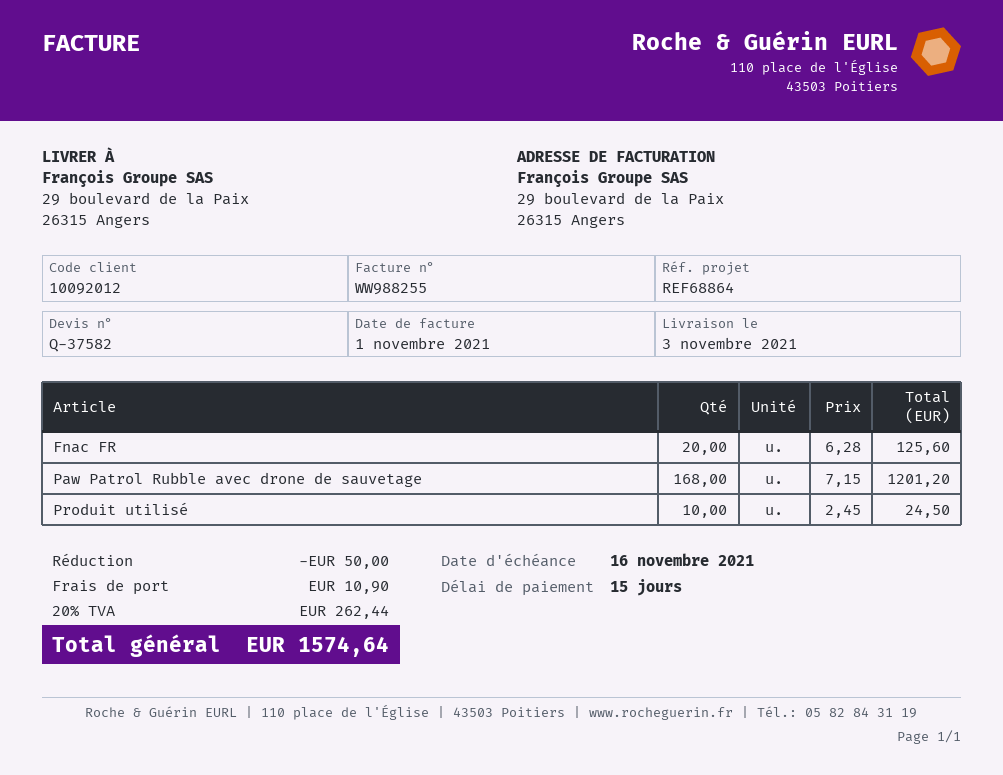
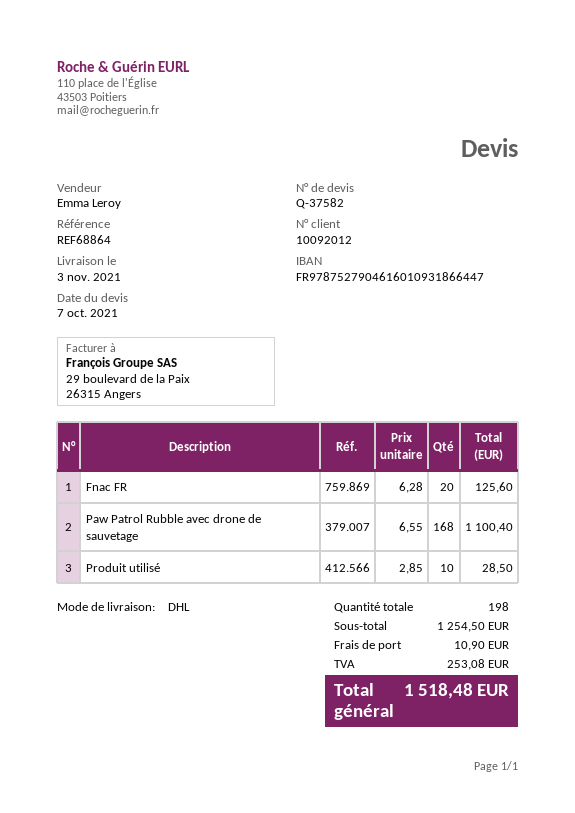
Paw Patrol Rubble avec drone de sauvetage: 168 x 7.15 = 1201.20 -> 168 x 6.55 = 1100.40
Produit utilisé: 10 x 2.45 = 24.50 -> 10 x 2.85 = 28.50
discount: 50.00 -> none
tax: 262.44 -> 253.08
total: 1574.64 -> 1518.48

